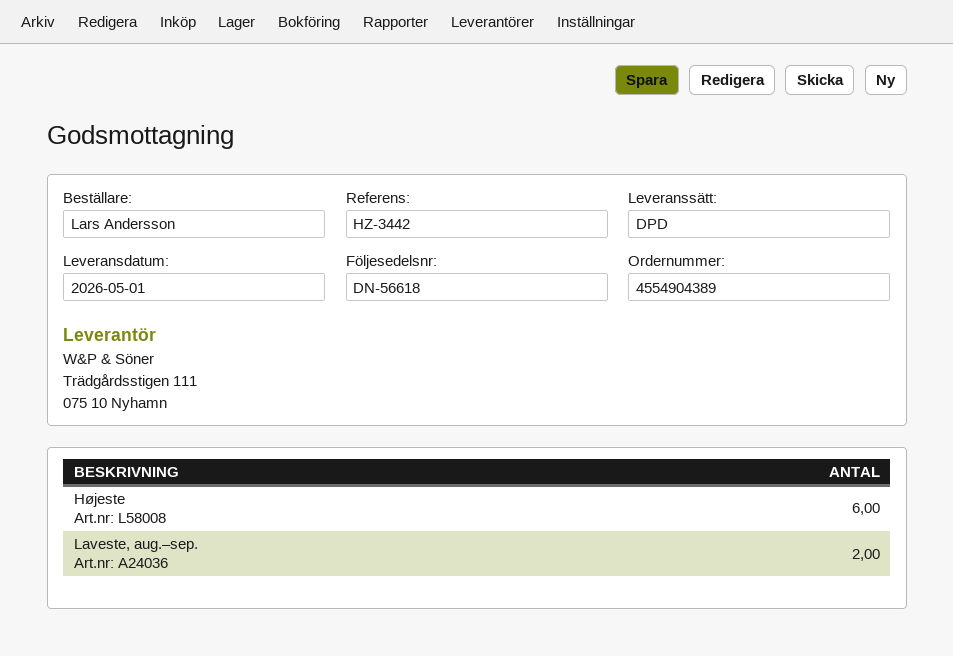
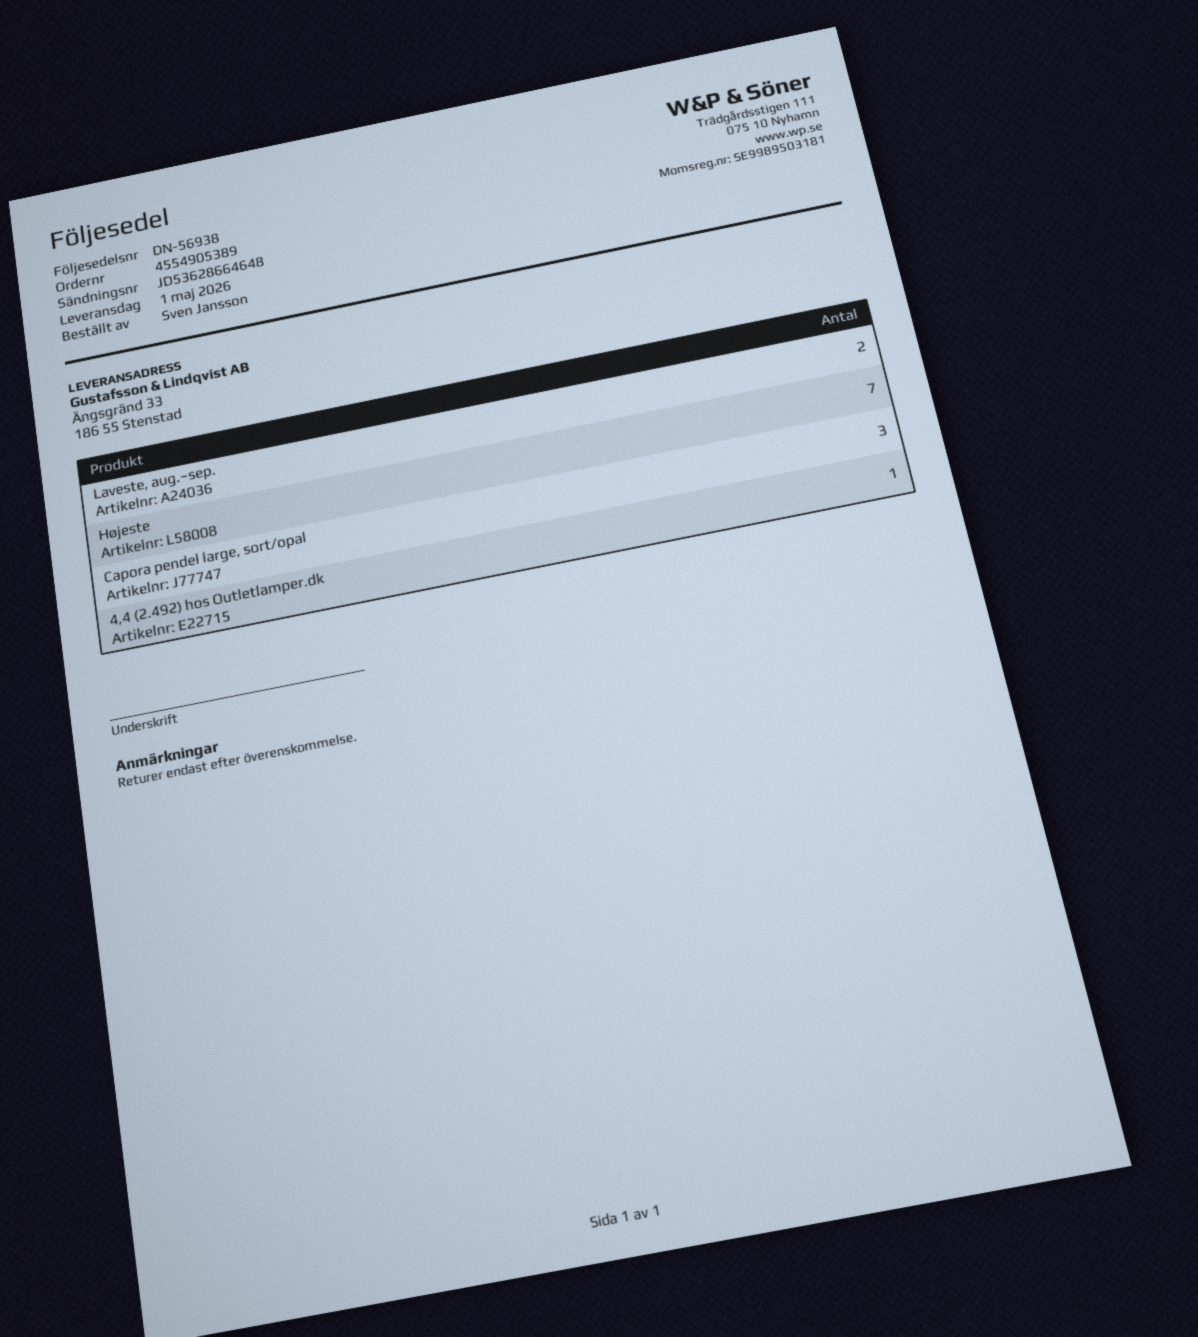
order number: 4554904389 -> 4554905389
delivery note number: DN-56618 -> DN-56938
ordered by: Lars Andersson -> Sven Jansson
Højeste: 6 -> 7
Capora pendel large, sort/opal: none -> 3
4,4 (2.492) hos Outletlamper.dk: none -> 1

